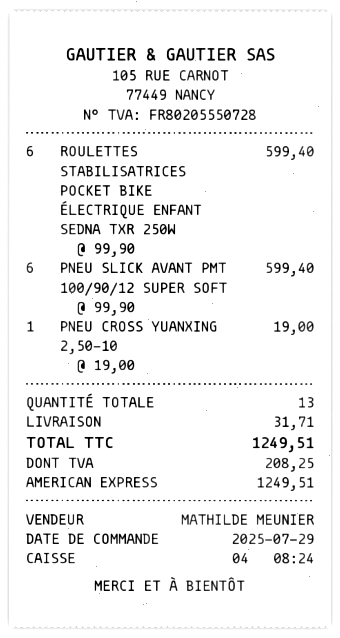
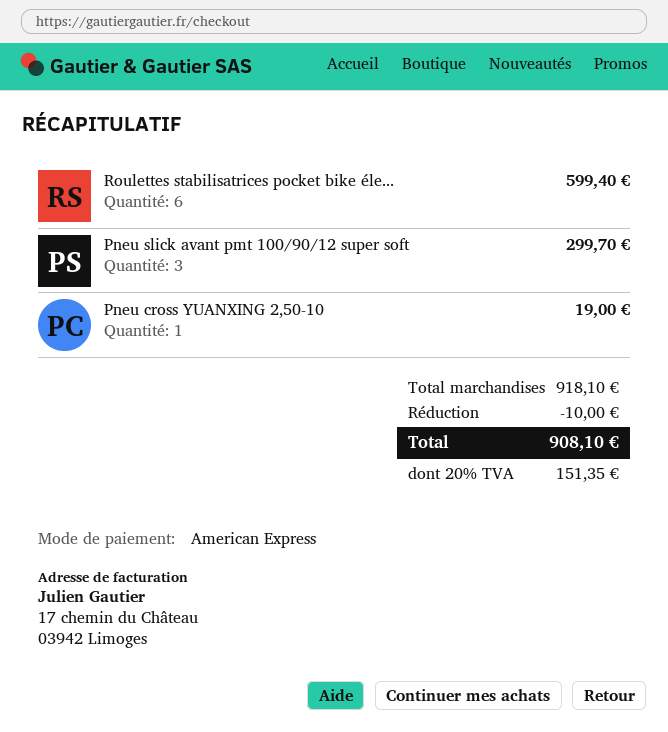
PNEU SLICK AVANT PMT 100/90/12 SUPER SOFT: 6 for 599.40 -> 3 for 299.70
discount: none -> 10.00
shipping: 31.71 -> none
tax: 208.25 -> 151.35
total: 1249.51 -> 908.10

